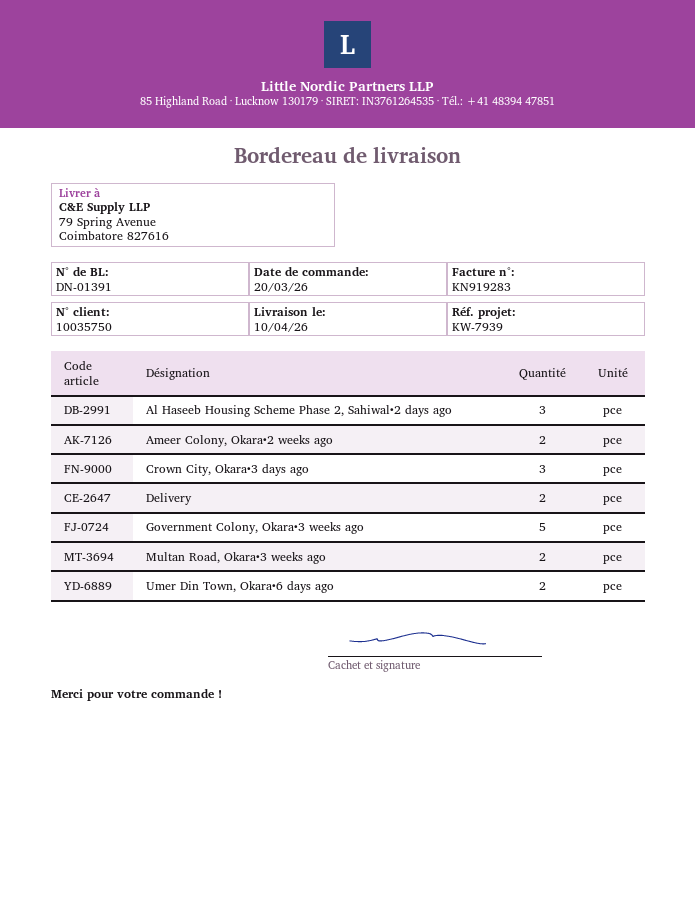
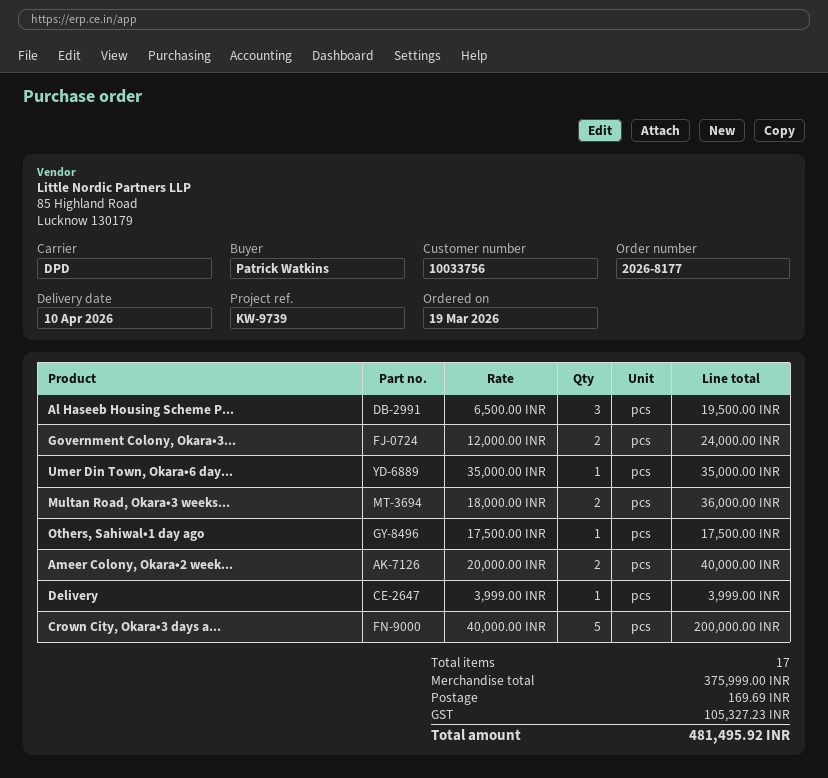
order date: 2026-03-20 -> 2026-03-19
customer number: 10035750 -> 10033756
reference: KW-7939 -> KW-9739
Crown City, Okara•3 days ago: 3 -> 5
Delivery: 2 -> 1
Government Colony, Okara•3 weeks ago: 5 -> 2
Umer Din Town, Okara•6 days ago: 2 -> 1
Others, Sahiwal•1 day ago: none -> 1

